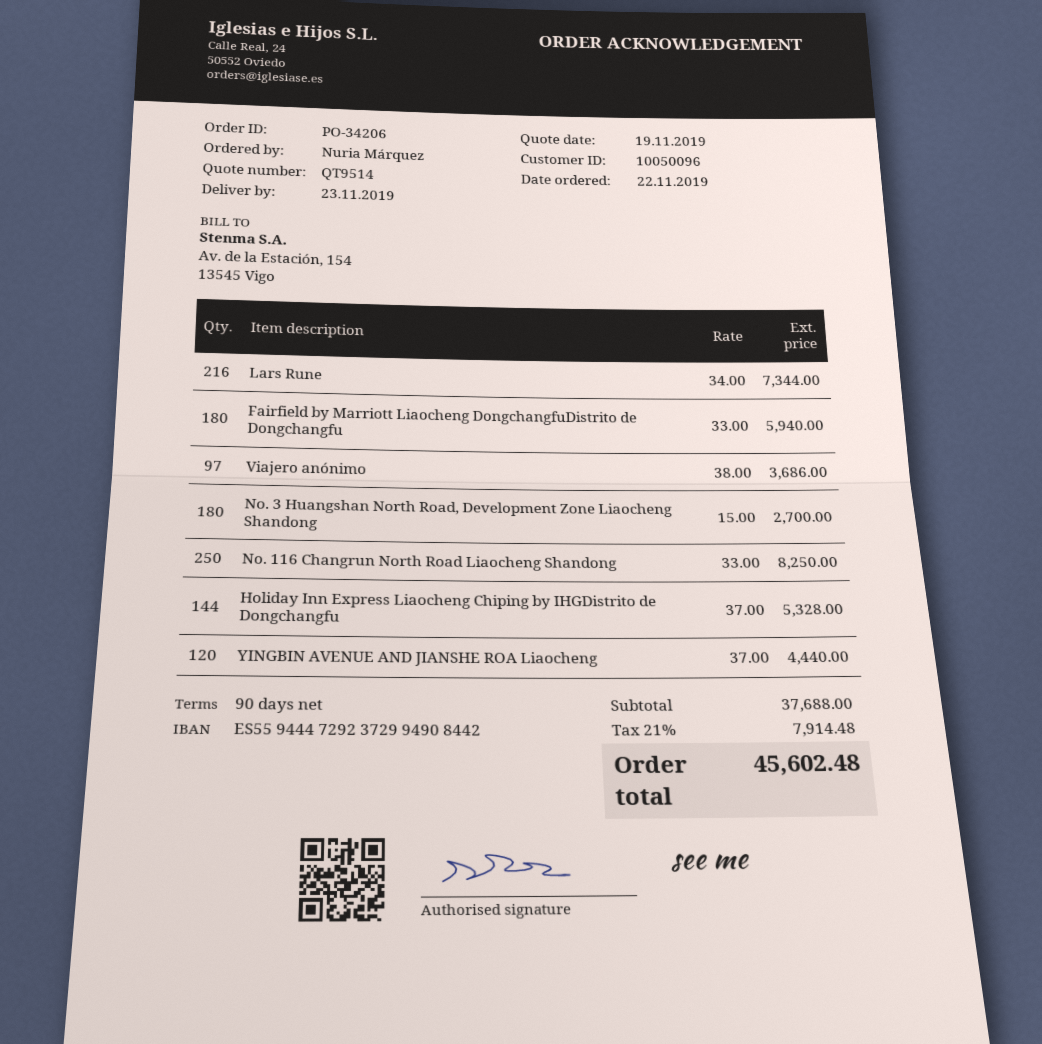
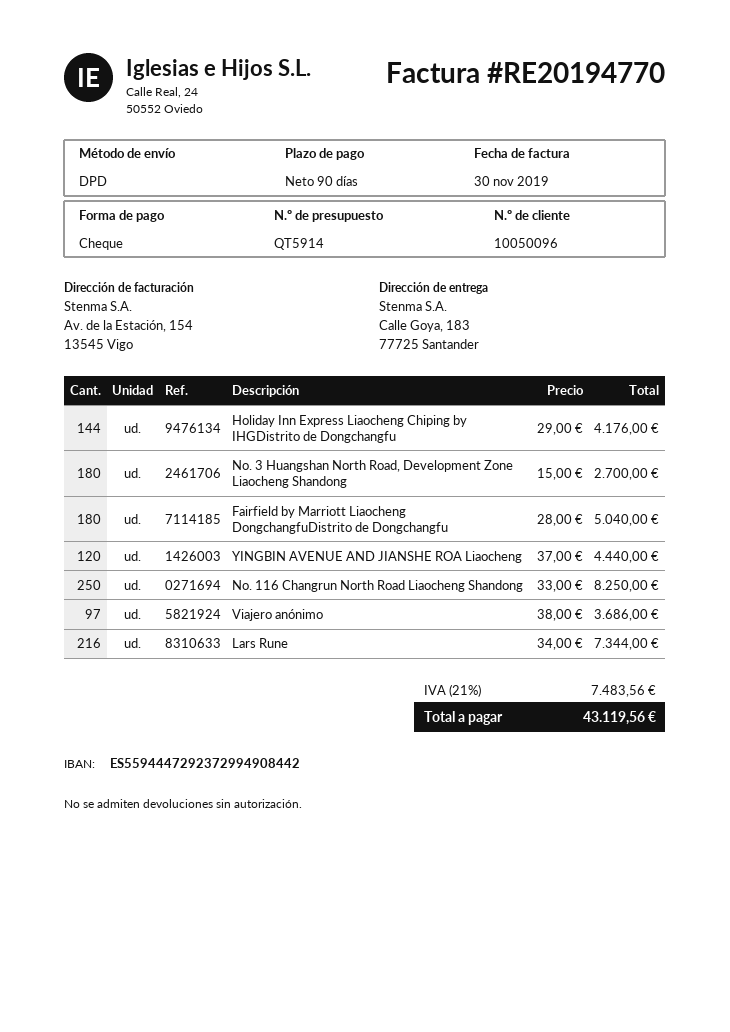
quote number: QT9514 -> QT5914
Fairfield by Marriott Liaocheng DongchangfuDistrito de Dongchangfu: 180 x 33.00 = 5940.00 -> 180 x 28.00 = 5040.00
Holiday Inn Express Liaocheng Chiping by IHGDistrito de Dongchangfu: 144 x 37.00 = 5328.00 -> 144 x 29.00 = 4176.00
tax: 21% = 7914.48 -> 21% = 7483.56
total: 45602.48 -> 43119.56

